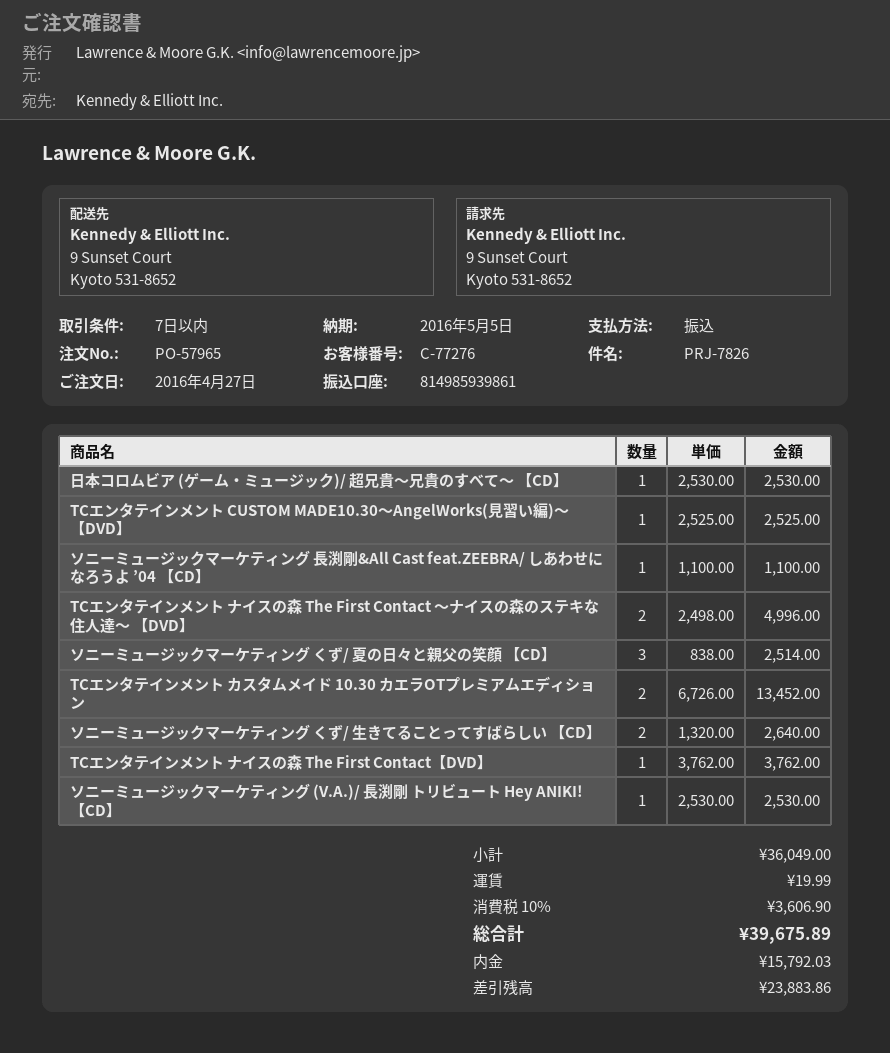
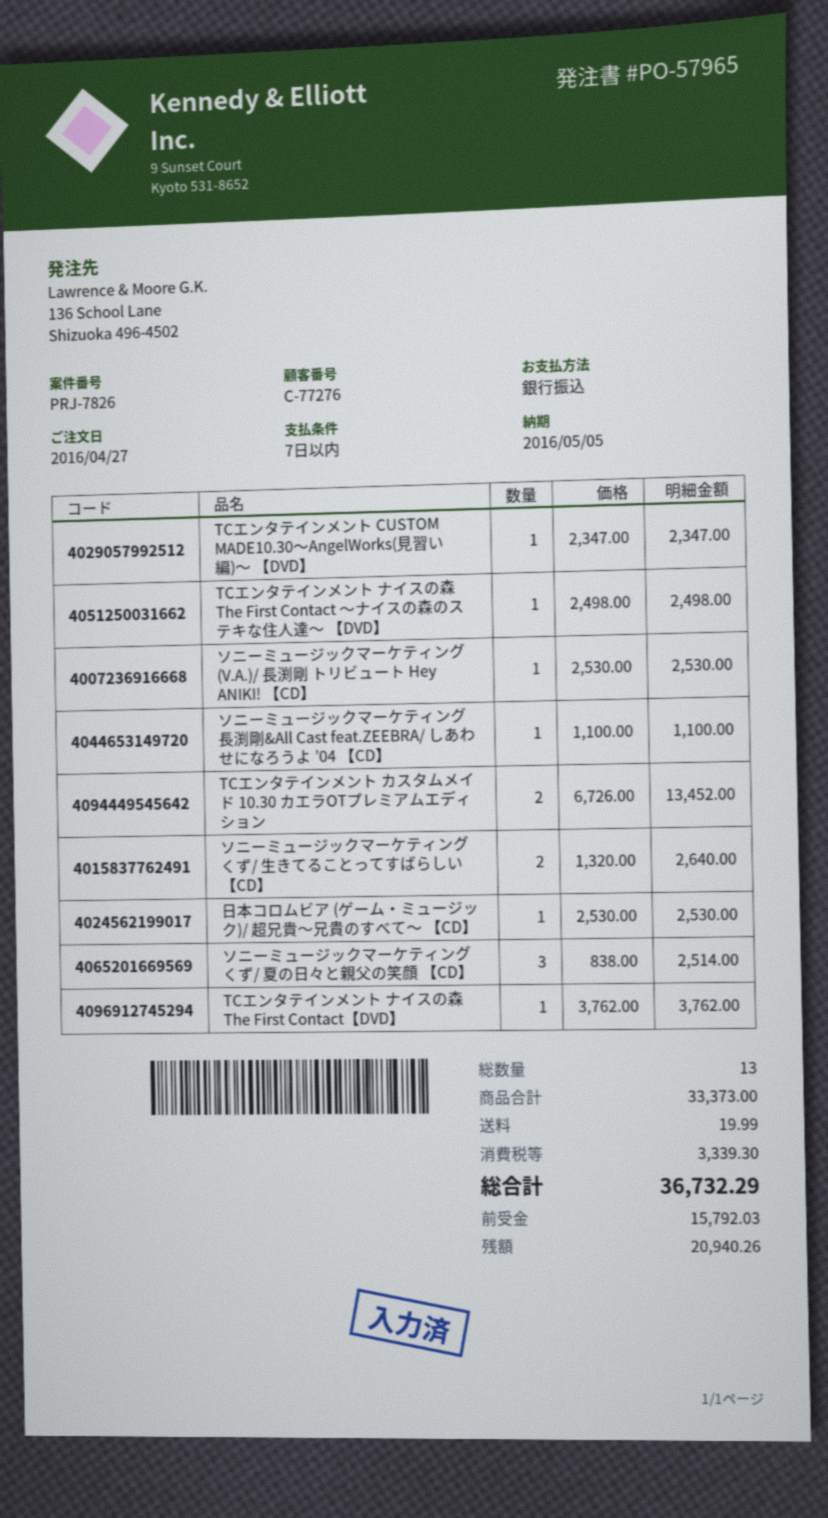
TCエンタテインメント CUSTOM MADE10.30〜AngelWorks(見習い編)〜 【DVD】: 1 x 2525.00 = 2525.00 -> 1 x 2347.00 = 2347.00
TCエンタテインメント ナイスの森 The First Contact 〜ナイスの森のステキな住人達〜 【DVD】: 2 x 2498.00 = 4996.00 -> 1 x 2498.00 = 2498.00
subtotal: 36049.00 -> 33373.00
tax: 3606.90 -> 3339.30
total: 39675.89 -> 36732.29
balance: 23883.86 -> 20940.26

